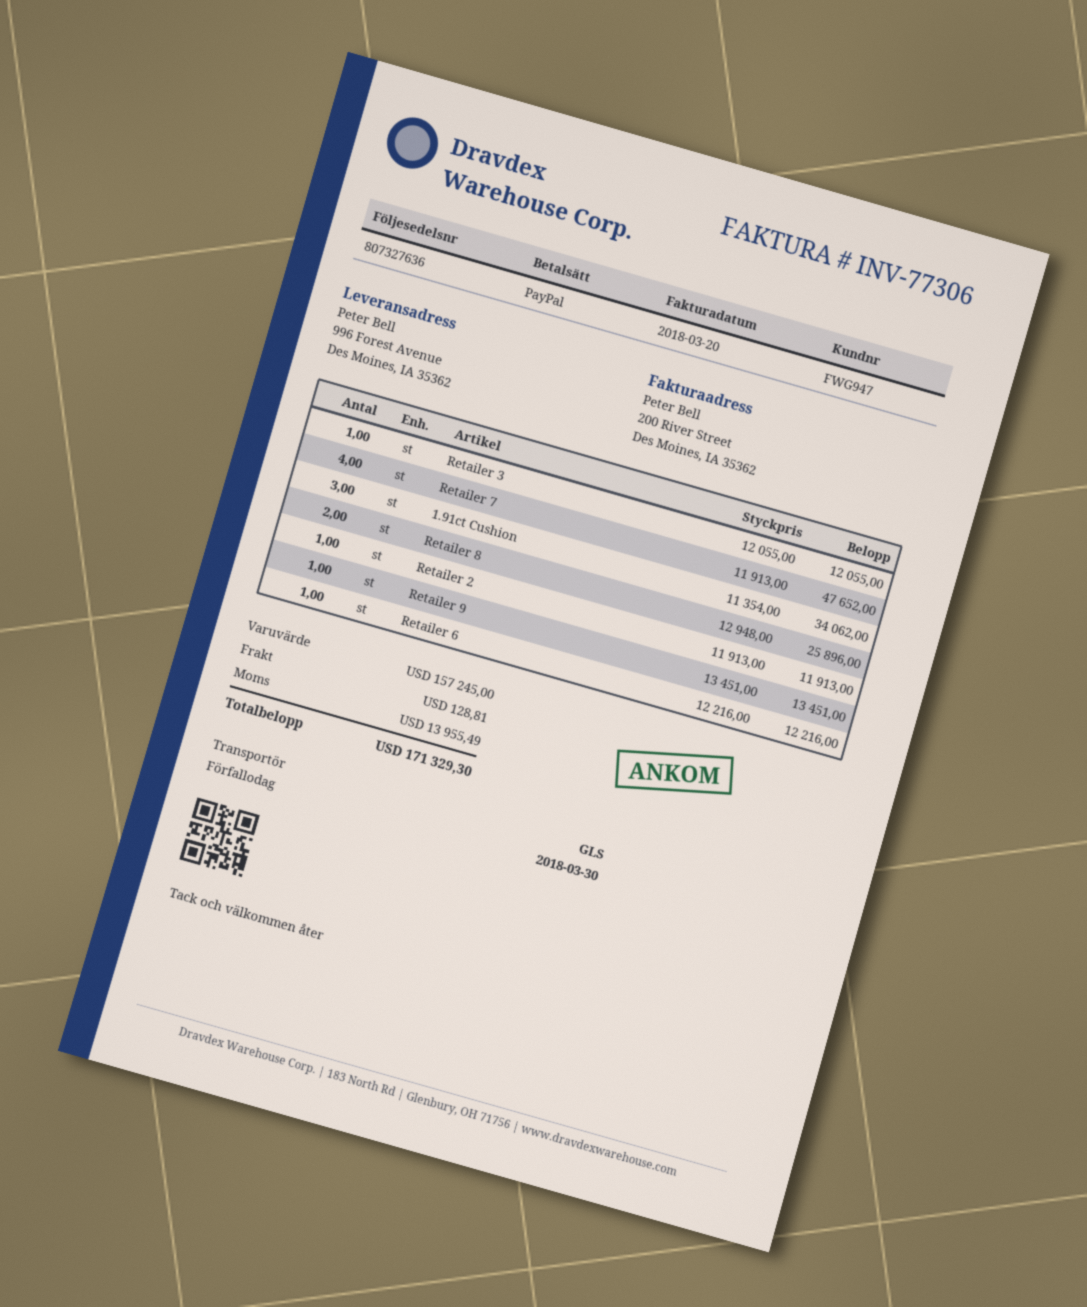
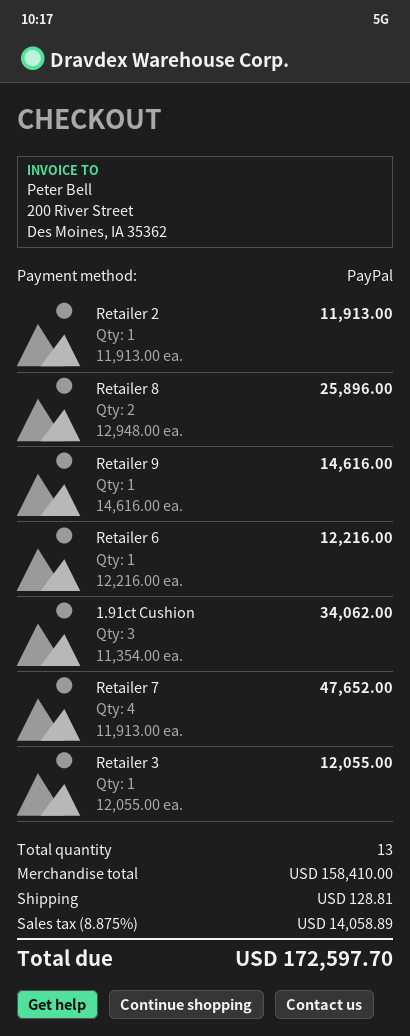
Retailer 9: 1 x 13451.00 = 13451.00 -> 1 x 14616.00 = 14616.00
subtotal: 157245.00 -> 158410.00
tax: 13955.49 -> 14058.89
total: 171329.30 -> 172597.70

